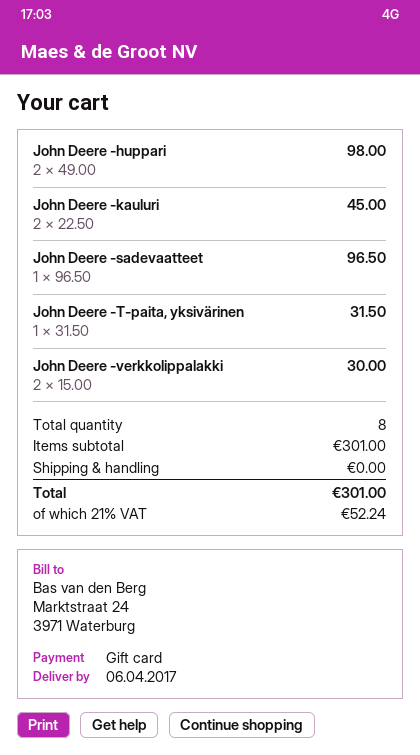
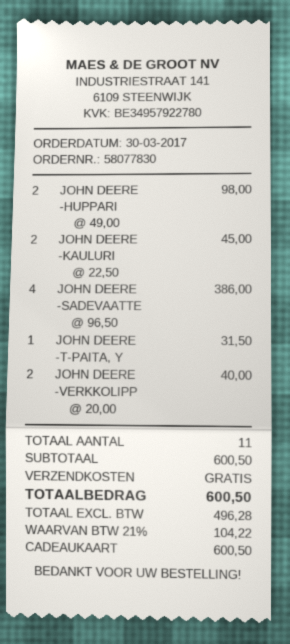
John Deere -sadevaatteet: 1 x 96.50 = 96.50 -> 4 x 96.50 = 386.00
John Deere -verkkolippalakki: 2 x 15.00 = 30.00 -> 2 x 20.00 = 40.00
total quantity: 8 -> 11
subtotal: 301.00 -> 600.50
tax: 21% = 52.24 -> 21% = 104.22
total: 301.00 -> 600.50

